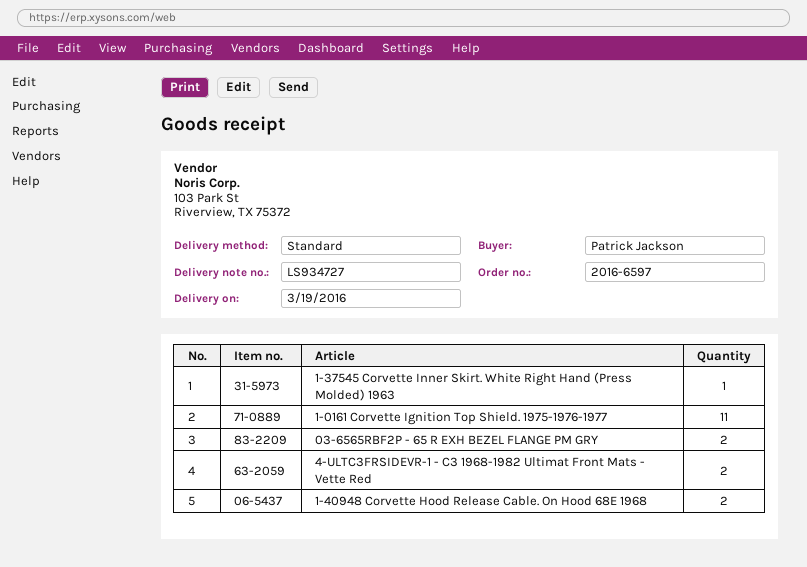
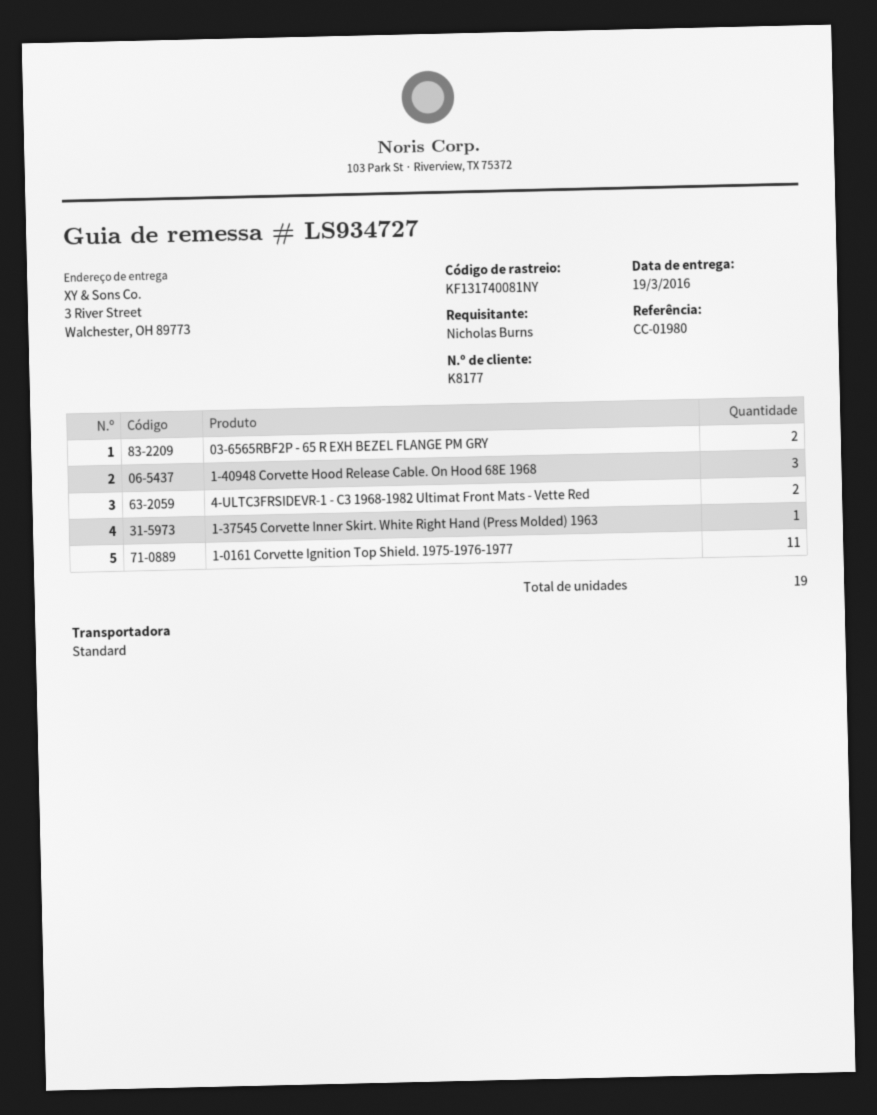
ordered by: Patrick Jackson -> Nicholas Burns
1-40948 Corvette Hood Release Cable. On Hood 68E 1968: 2 -> 3

